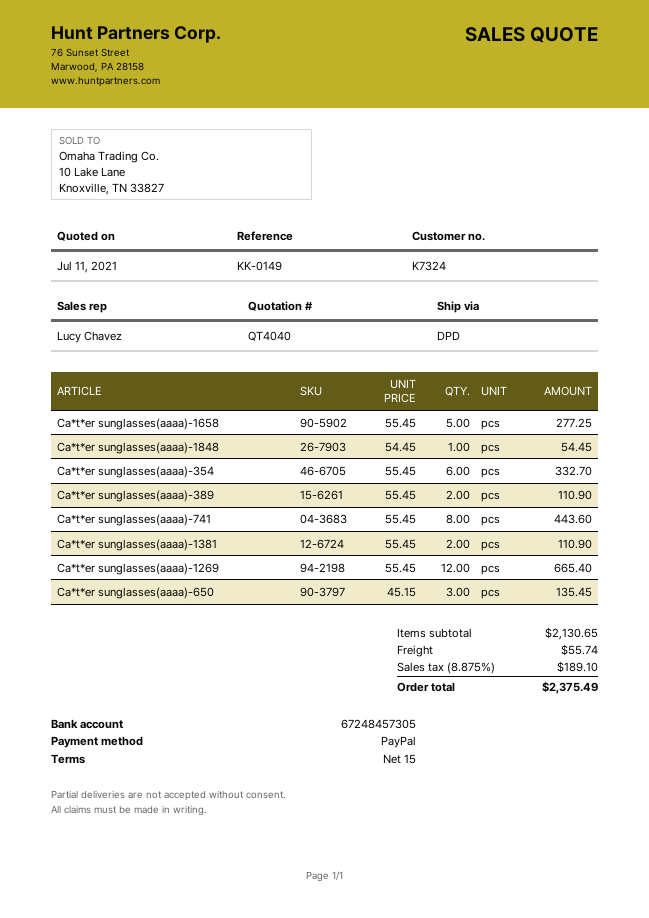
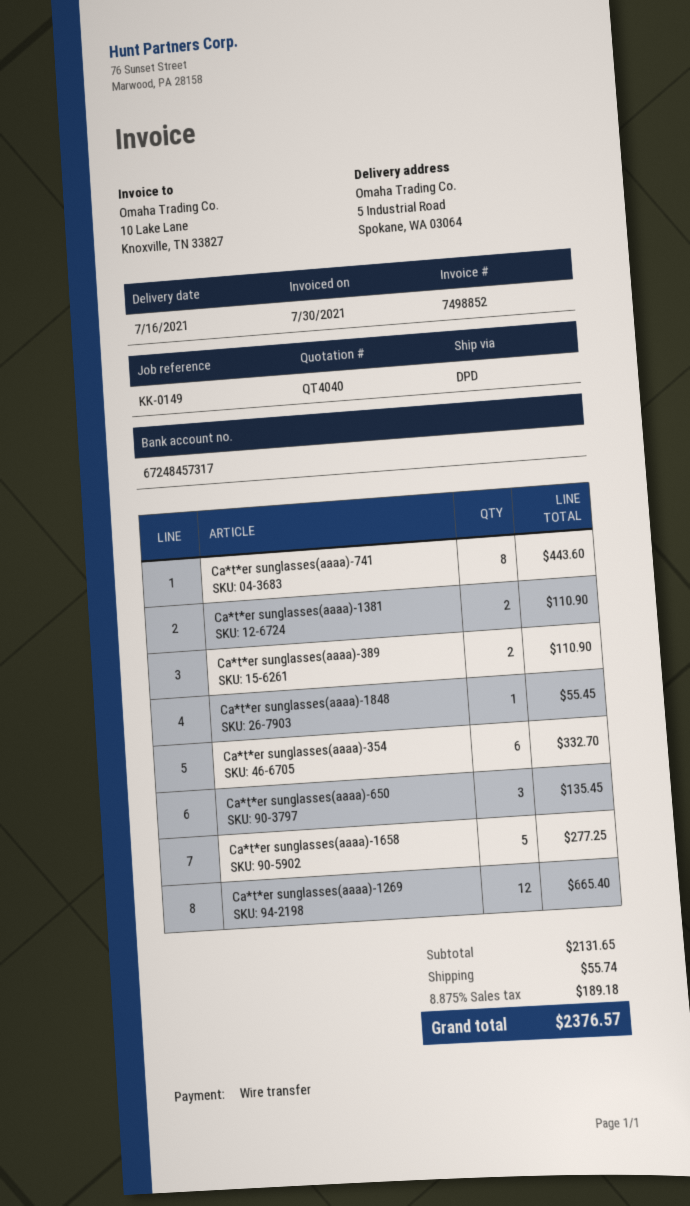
payment method: PayPal -> bank transfer
bank account: 67248457305 -> 67248457317
Ca*t*er sunglasses(aaaa)-1848: 1 for 54.45 -> 1 for 55.45
subtotal: 2130.65 -> 2131.65
tax: 8.875% = 189.10 -> 8.875% = 189.18
total: 2375.49 -> 2376.57

